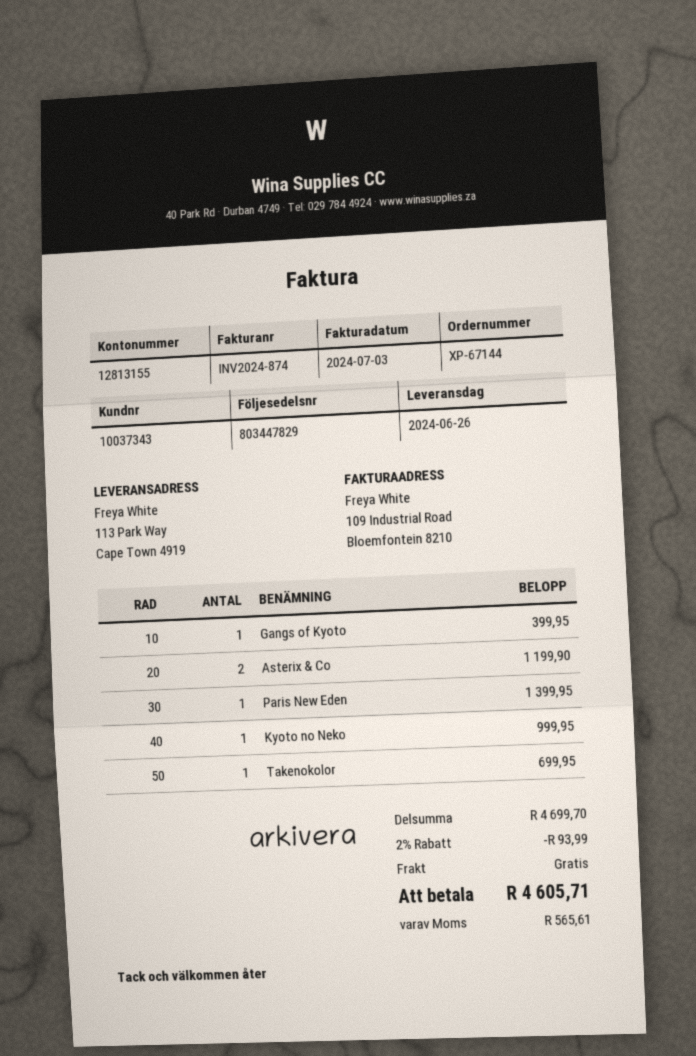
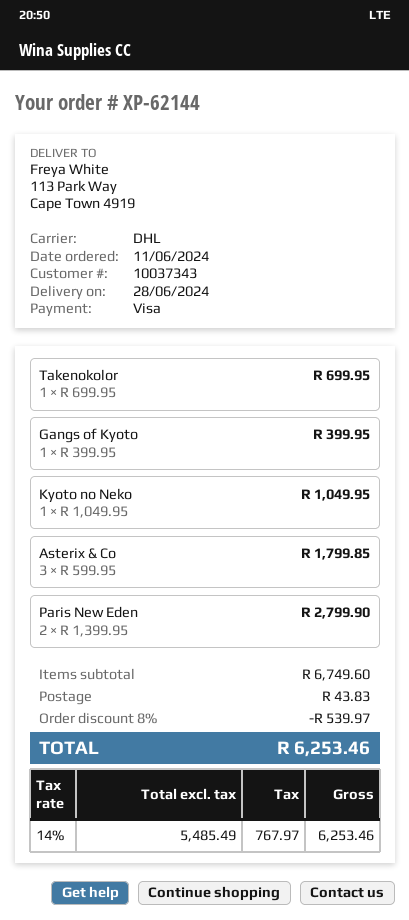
order number: XP-67144 -> XP-62144
delivery date: 2024-06-26 -> 2024-06-28
Asterix & Co: 2 for 1199.90 -> 3 for 1799.85
Paris New Eden: 1 for 1399.95 -> 2 for 2799.90
Kyoto no Neko: 1 for 999.95 -> 1 for 1049.95
subtotal: 4699.70 -> 6749.60
discount: 2% = 93.99 -> 8% = 539.97
shipping: 0.00 -> 43.83
tax: 565.61 -> 767.97
total: 4605.71 -> 6253.46

